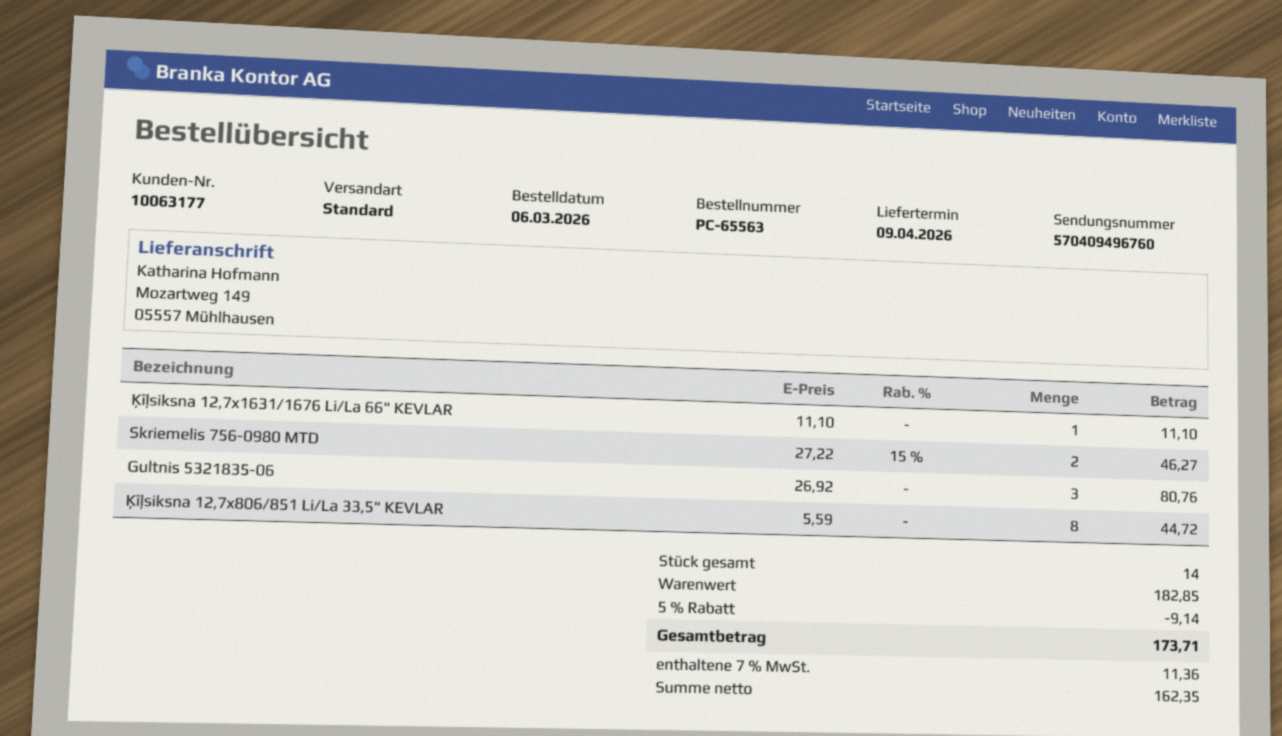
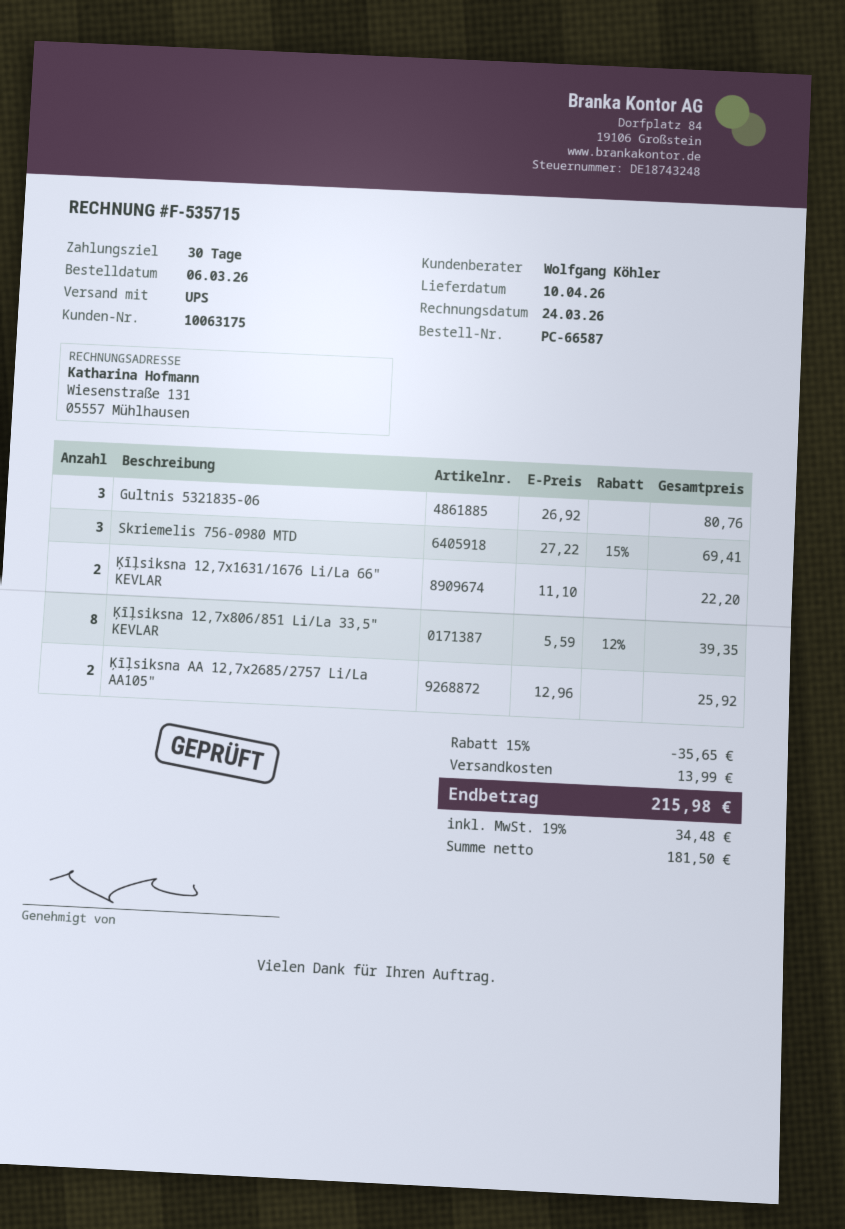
order number: PC-65563 -> PC-66587
delivery date: 2026-04-09 -> 2026-04-10
customer number: 10063177 -> 10063175
shipping method: standard -> UPS
Ķīļsiksna 12,7x1631/1676 Li/La 66" KEVLAR: 1 x 11.10 = 11.10 -> 2 x 11.10 = 22.20
Skriemelis 756-0980 MTD: 2 x 27.22 - 15% = 46.27 -> 3 x 27.22 - 15% = 69.41
Ķīļsiksna 12,7x806/851 Li/La 33,5" KEVLAR: 8 x 5.59 = 44.72 -> 8 x 5.59 - 12% = 39.35
Ķīļsiksna AA 12,7x2685/2757 Li/La AA105": none -> 2 x 12.96 = 25.92
discount: 5% = 9.14 -> 15% = 35.65
shipping: none -> 13.99
net: 162.35 -> 181.50
tax: 7% = 11.36 -> 19% = 34.48
total: 173.71 -> 215.98

